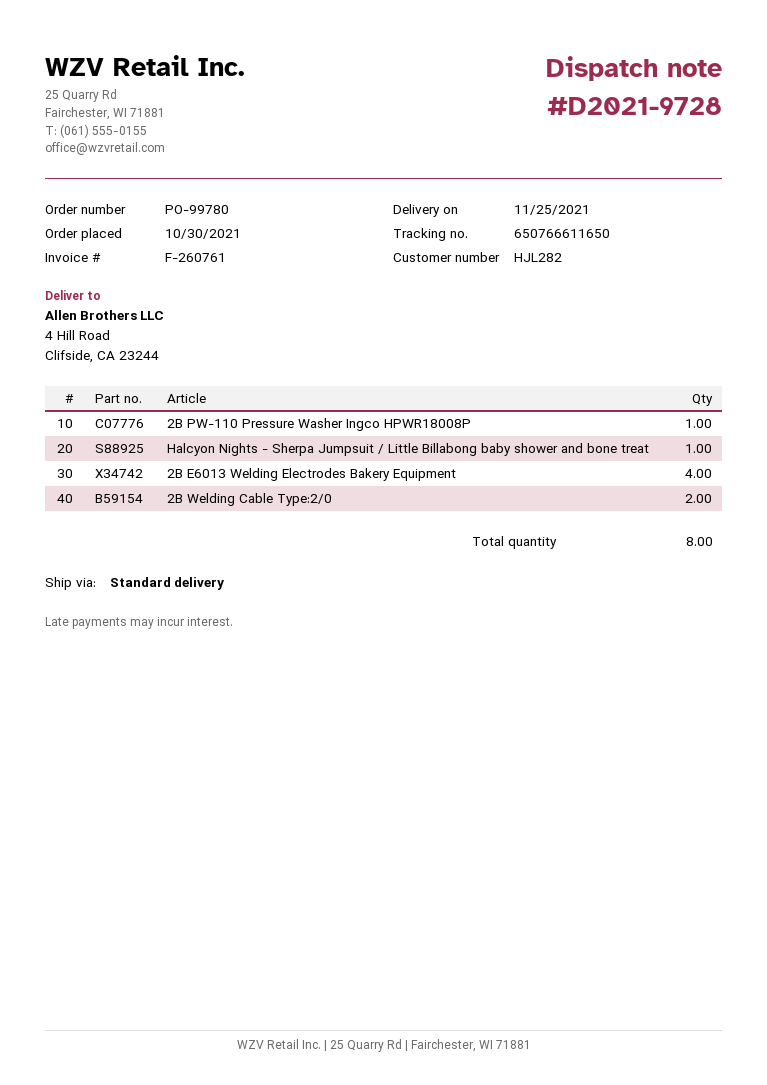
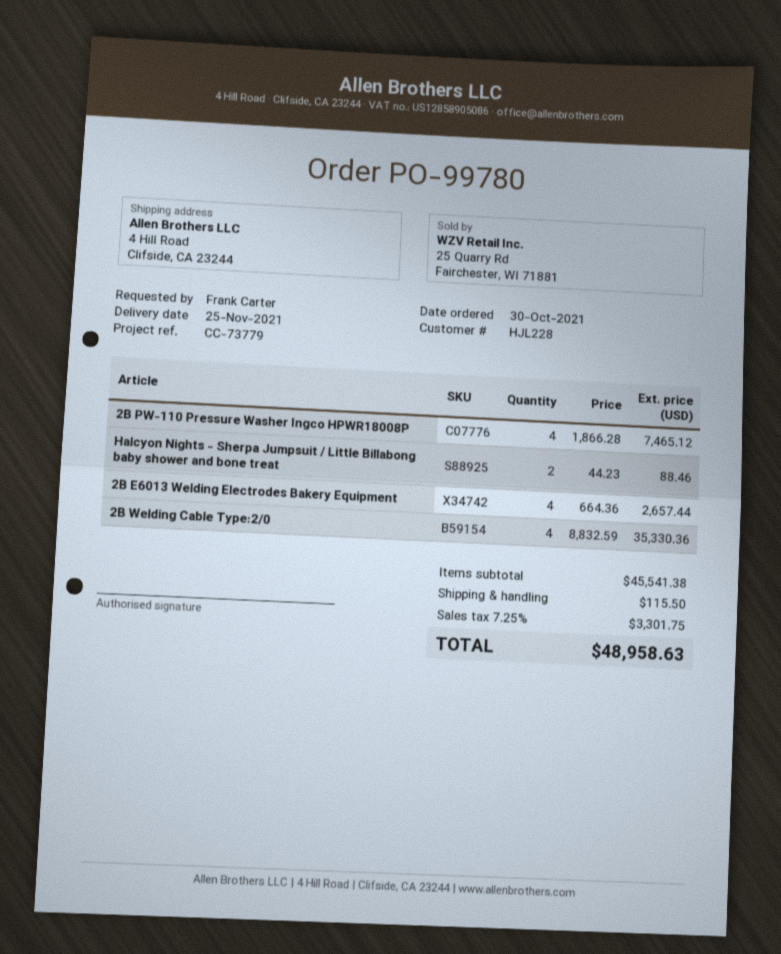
customer number: HJL282 -> HJL228
2B PW-110 Pressure Washer Ingco HPWR18008P: 1 -> 4
Halcyon Nights - Sherpa Jumpsuit / Little Billabong baby shower and bone treat: 1 -> 2
2B Welding Cable Type:2/0: 2 -> 4

